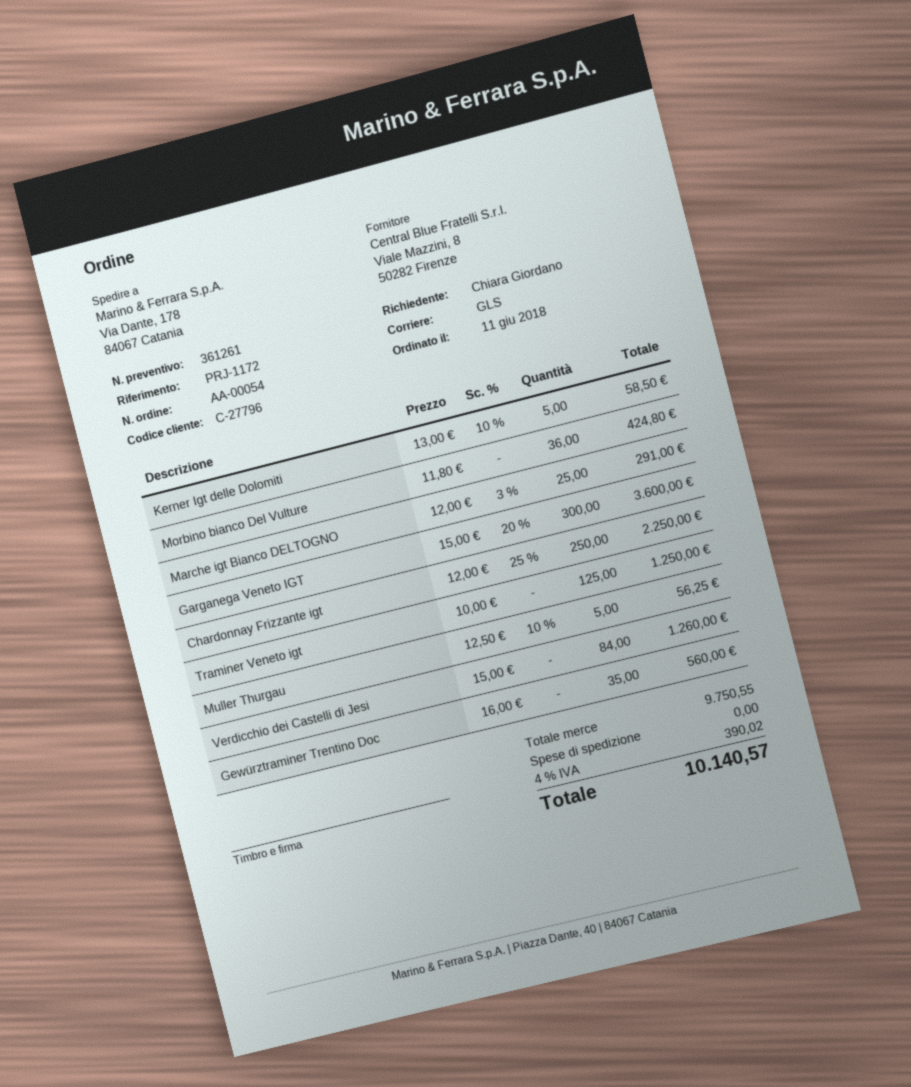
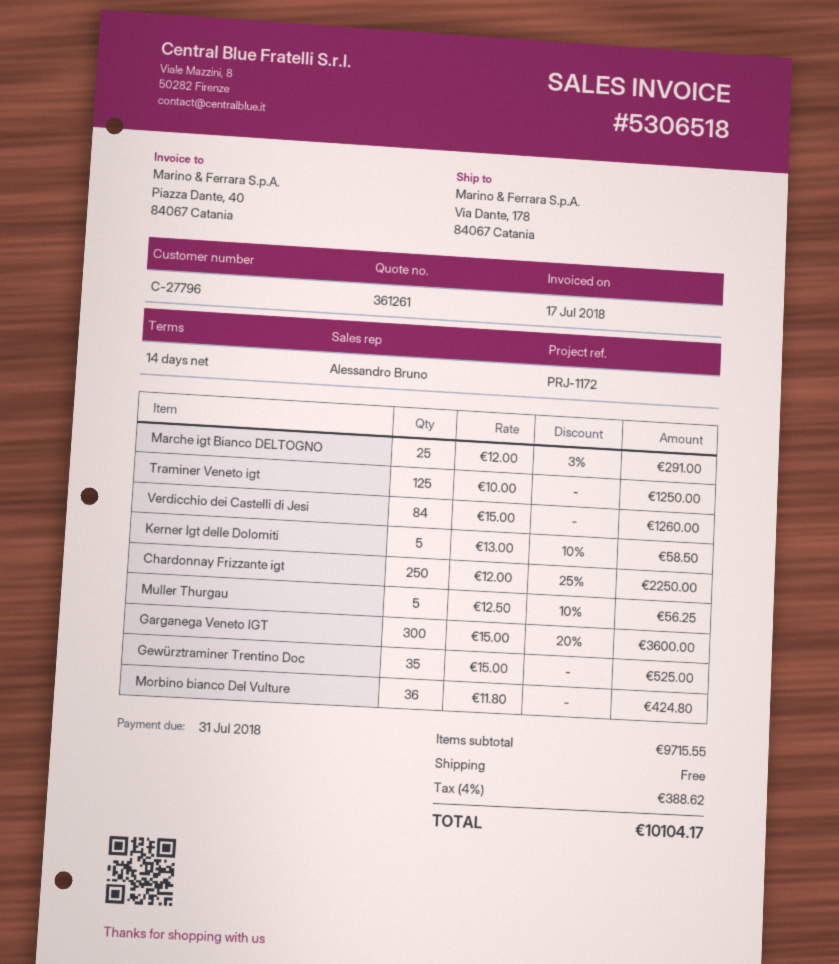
Gewürztraminer Trentino Doc: 35 x 16.00 = 560.00 -> 35 x 15.00 = 525.00
subtotal: 9750.55 -> 9715.55
tax: 4% = 390.02 -> 4% = 388.62
total: 10140.57 -> 10104.17

